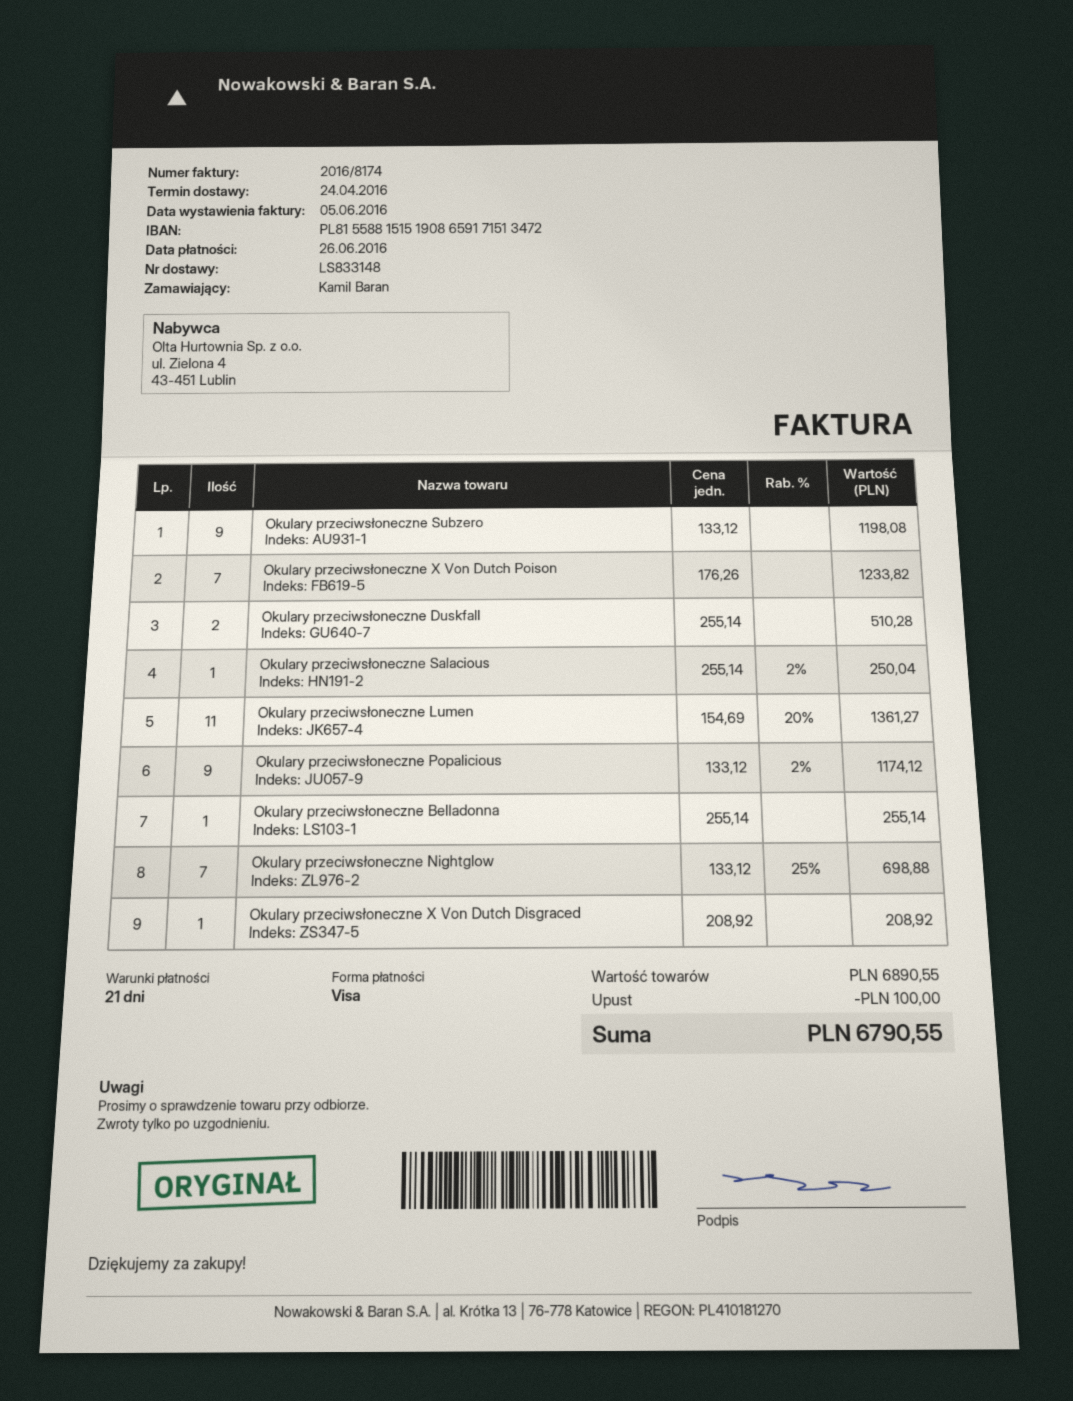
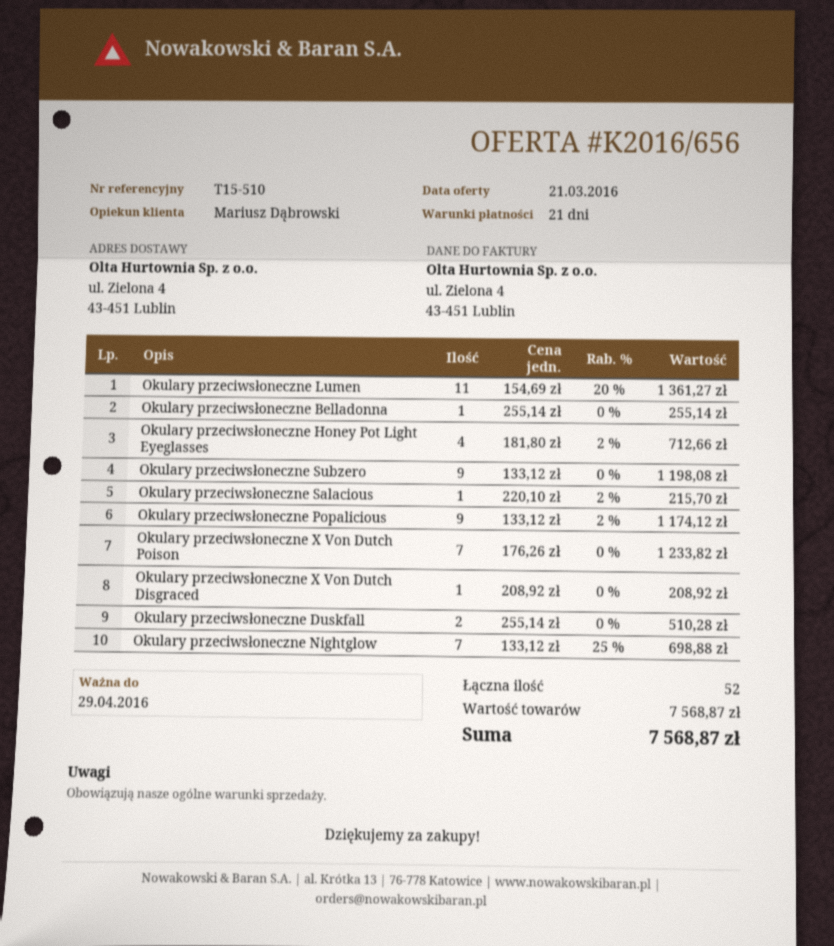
Okulary przeciwsłoneczne Salacious: 1 x 255.14 - 2% = 250.04 -> 1 x 220.10 - 2% = 215.70
Okulary przeciwsłoneczne Honey Pot Light Eyeglasses: none -> 4 x 181.80 - 2% = 712.66
subtotal: 6890.55 -> 7568.87
discount: 100.00 -> none
total: 6790.55 -> 7568.87

